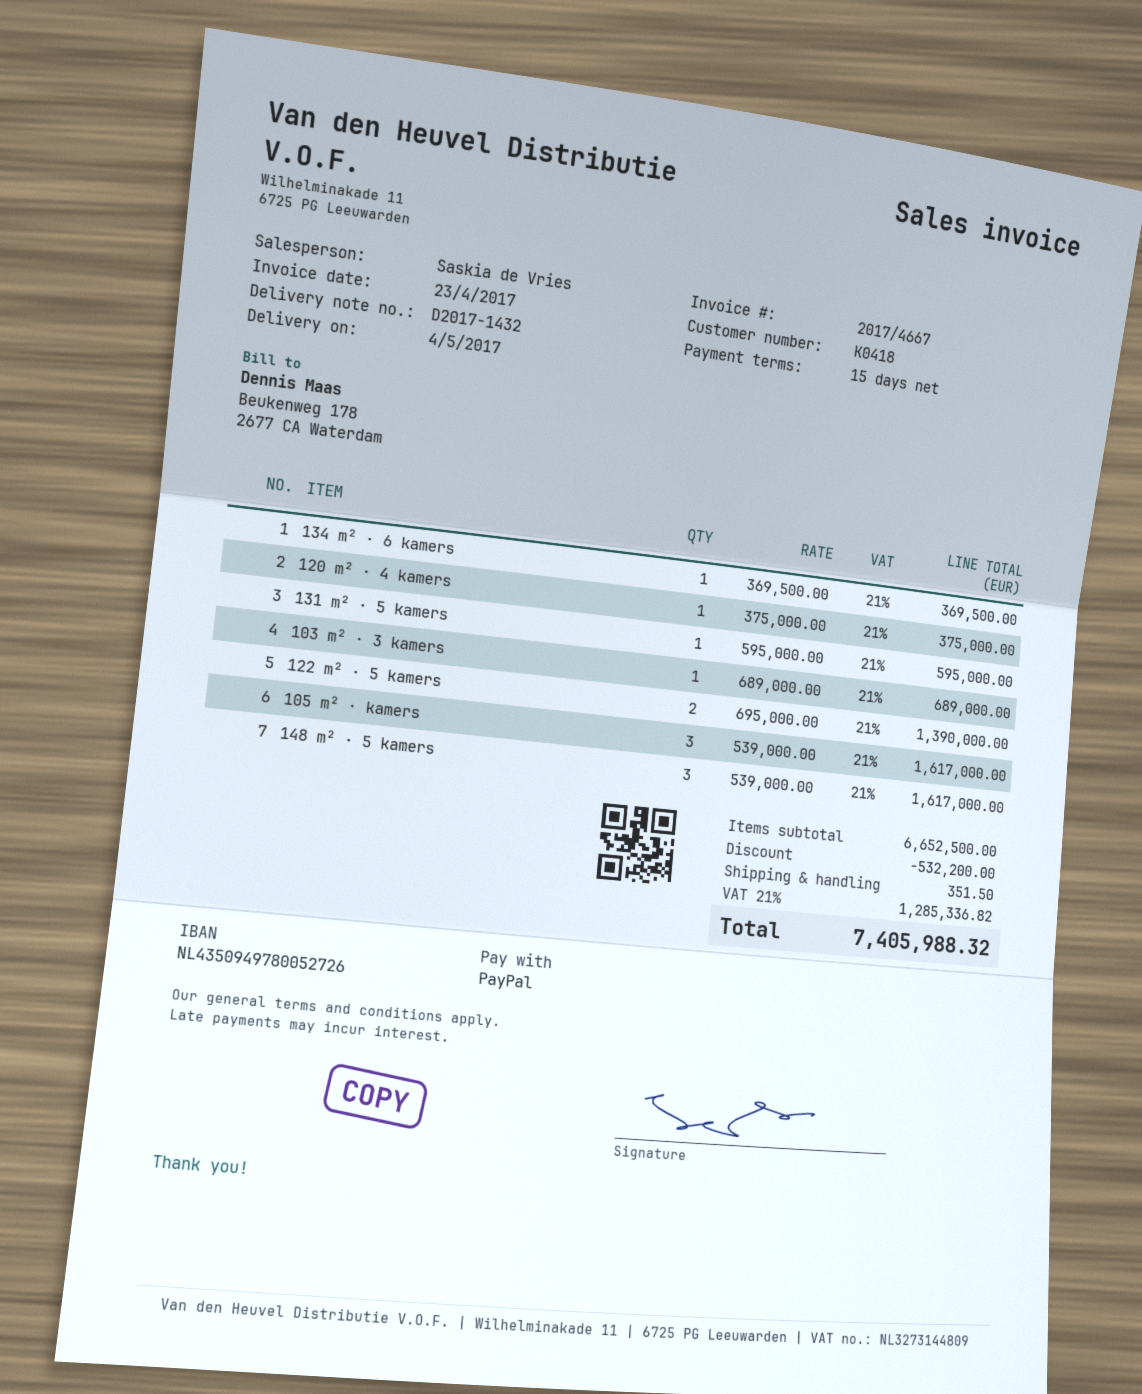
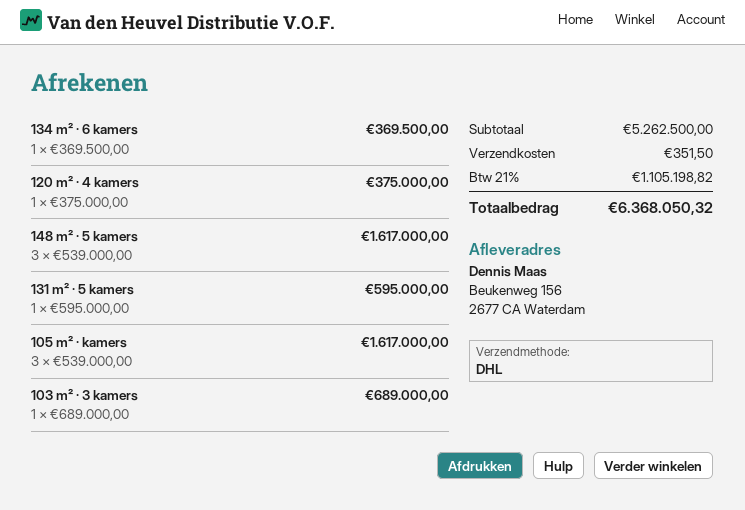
122 m² · 5 kamers: 2 x 695000.00 = 1390000.00 -> none
subtotal: 6652500.00 -> 5262500.00
discount: 532200.00 -> none
tax: 21% = 1285336.82 -> 21% = 1105198.82
total: 7405988.32 -> 6368050.32

